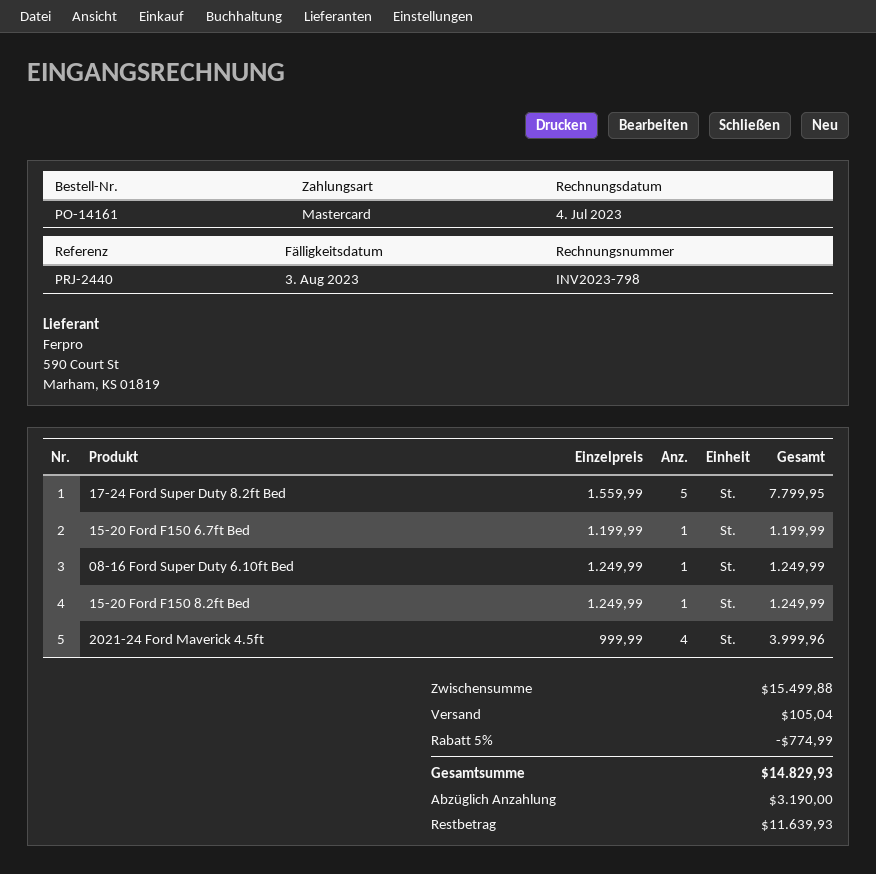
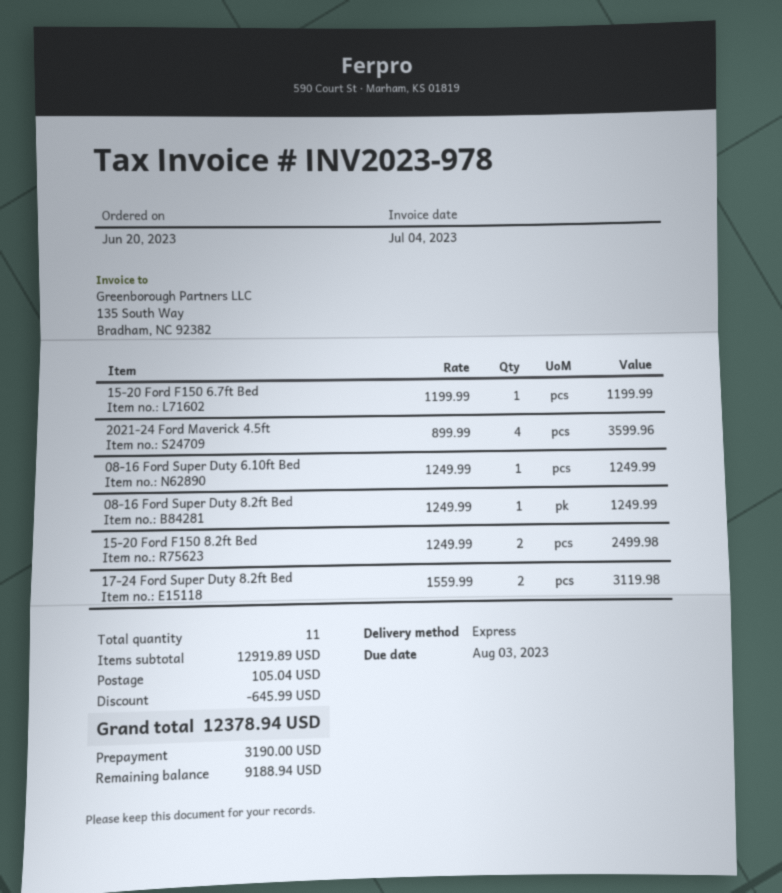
invoice number: INV2023-798 -> INV2023-978
17-24 Ford Super Duty 8.2ft Bed: 5 x 1559.99 = 7799.95 -> 2 x 1559.99 = 3119.98
15-20 Ford F150 8.2ft Bed: 1 x 1249.99 = 1249.99 -> 2 x 1249.99 = 2499.98
2021-24 Ford Maverick 4.5ft: 4 x 999.99 = 3999.96 -> 4 x 899.99 = 3599.96
08-16 Ford Super Duty 8.2ft Bed: none -> 1 x 1249.99 = 1249.99
subtotal: 15499.88 -> 12919.89
discount: 774.99 -> 645.99
total: 14829.93 -> 12378.94
balance: 11639.93 -> 9188.94

